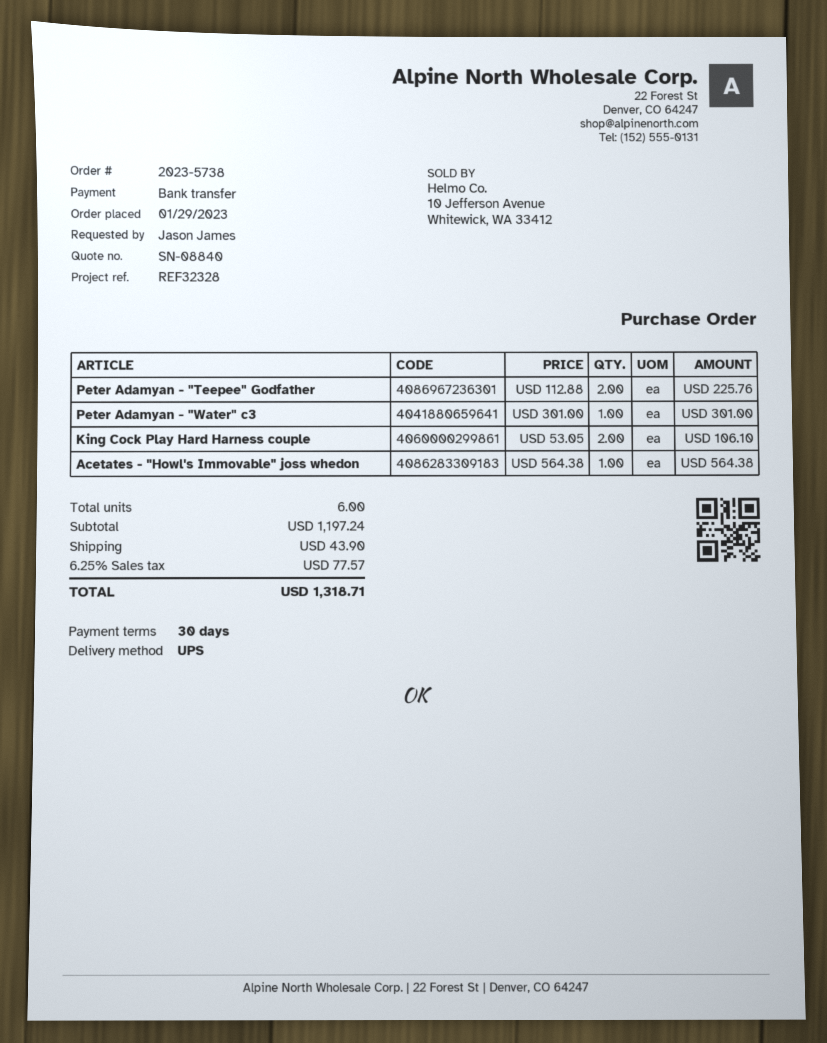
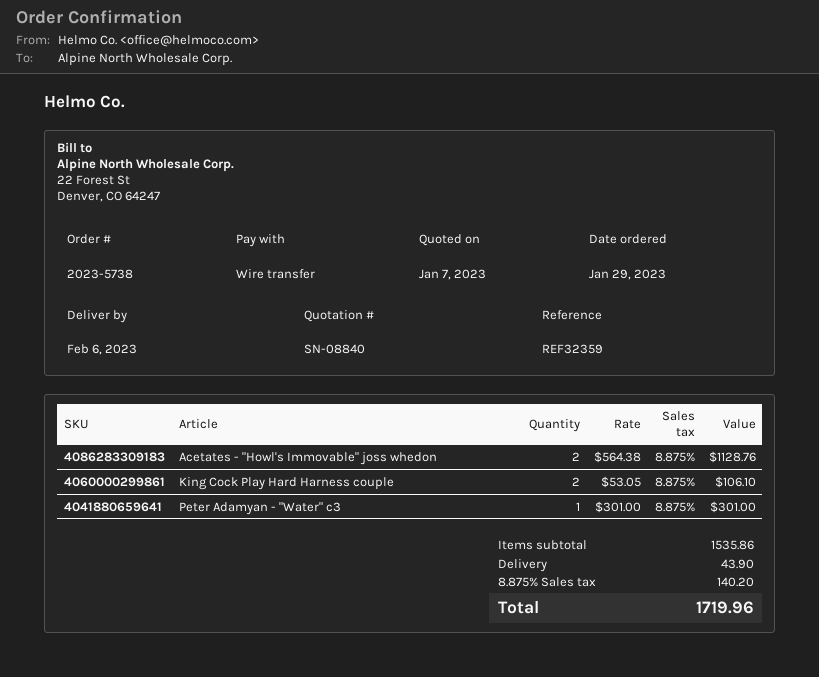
reference: REF32328 -> REF32359
Peter Adamyan - "Teepee" Godfather: 2 x 112.88 = 225.76 -> none
Acetates - "Howl's Immovable" joss whedon: 1 x 564.38 = 564.38 -> 2 x 564.38 = 1128.76
subtotal: 1197.24 -> 1535.86
tax: 6.25% = 77.57 -> 8.875% = 140.20
total: 1318.71 -> 1719.96

